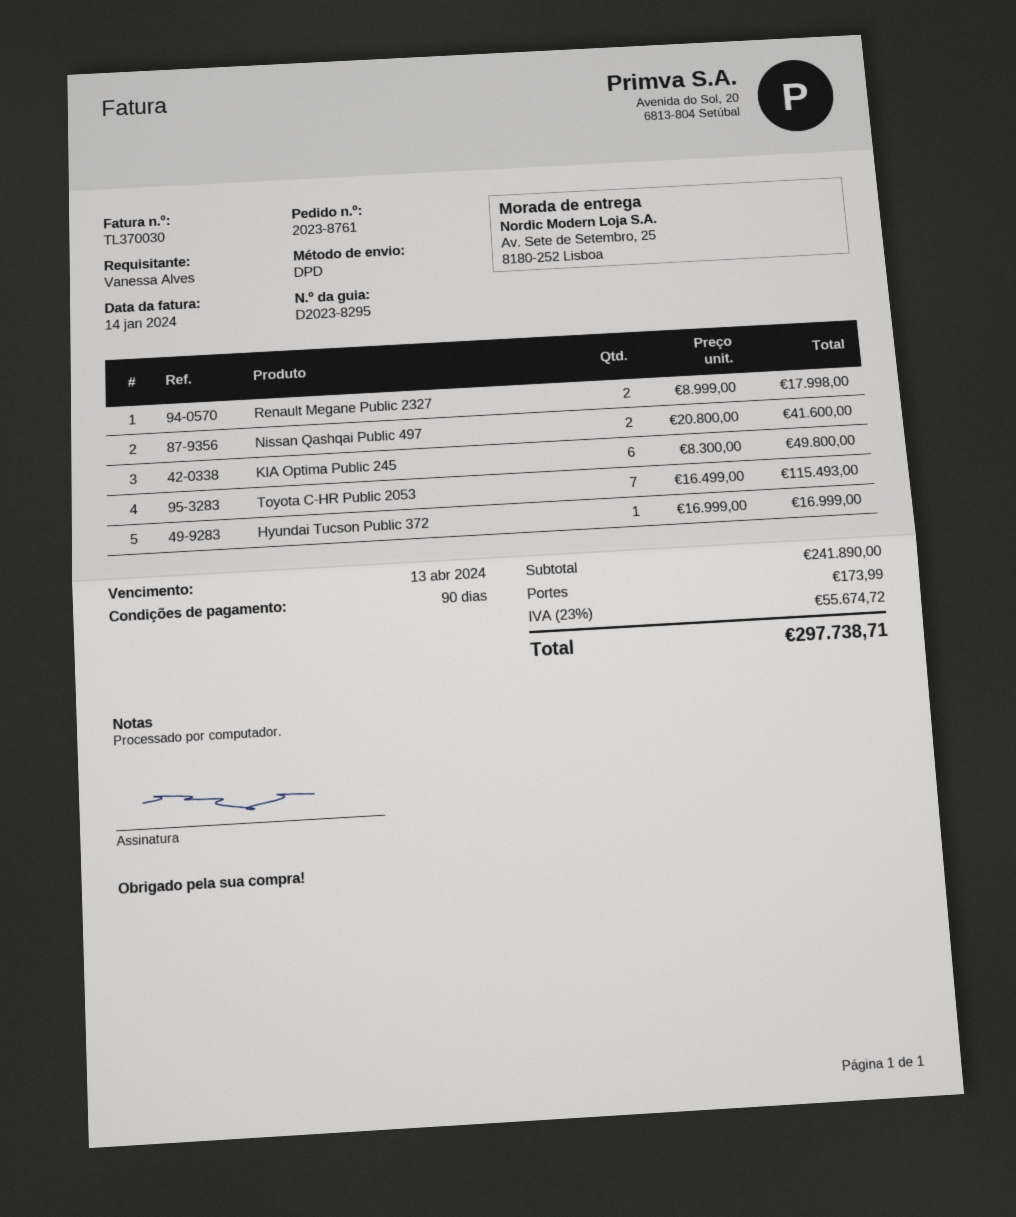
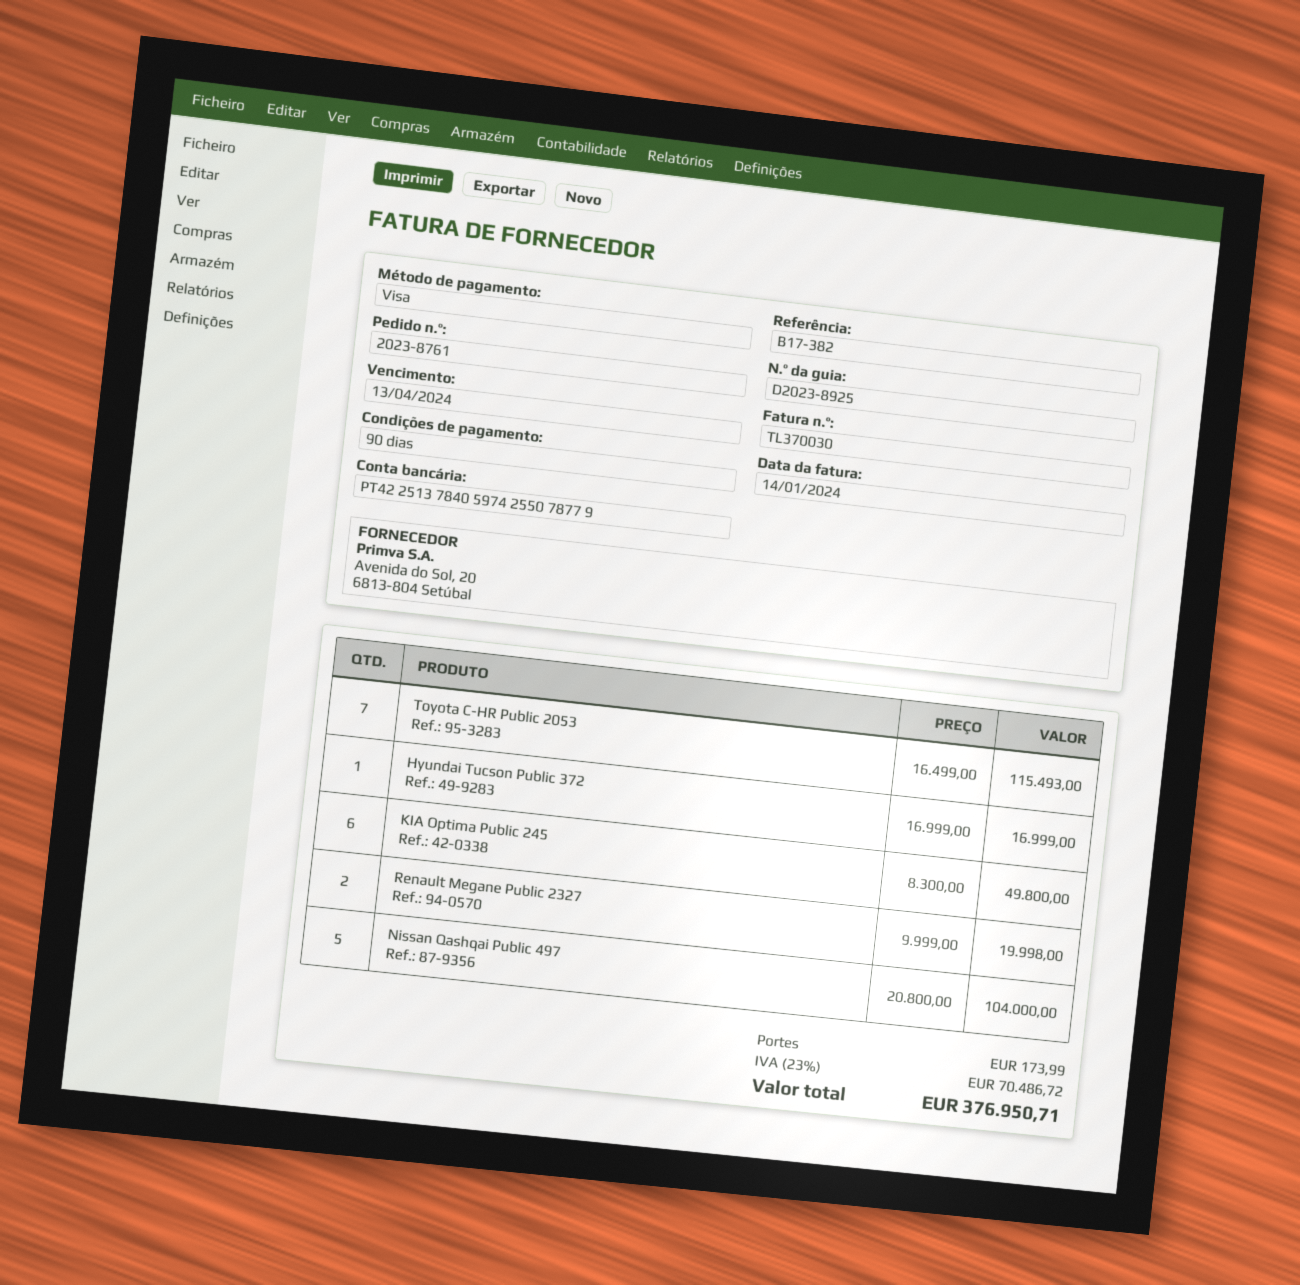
delivery note number: D2023-8295 -> D2023-8925
Renault Megane Public 2327: 2 x 8999.00 = 17998.00 -> 2 x 9999.00 = 19998.00
Nissan Qashqai Public 497: 2 x 20800.00 = 41600.00 -> 5 x 20800.00 = 104000.00
tax: 23% = 55674.72 -> 23% = 70486.72
total: 297738.71 -> 376950.71

